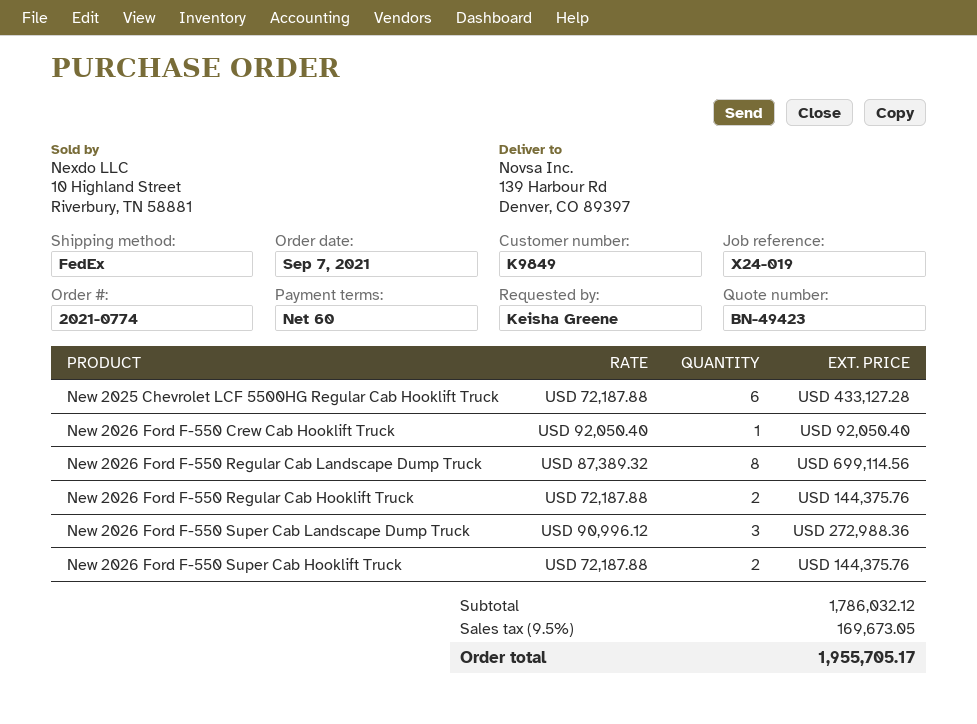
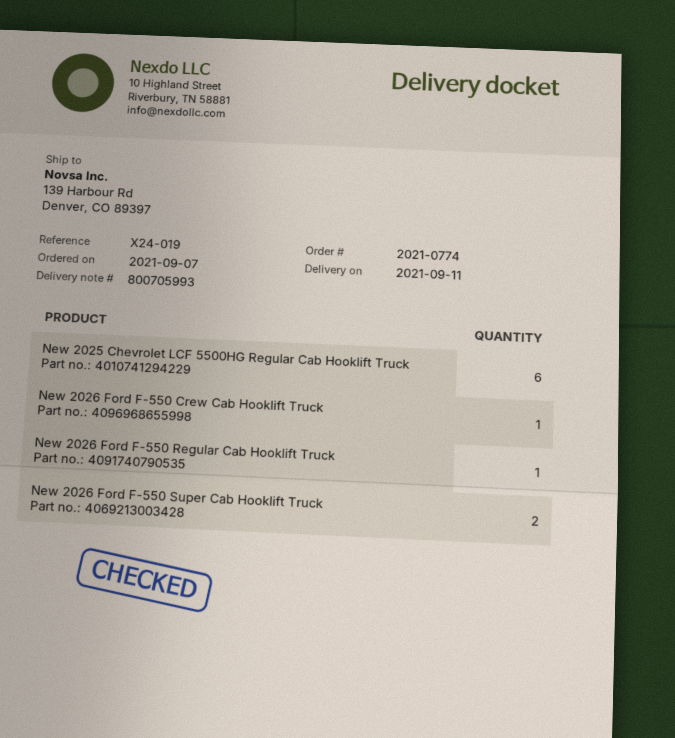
New 2026 Ford F-550 Regular Cab Landscape Dump Truck: 8 -> none
New 2026 Ford F-550 Regular Cab Hooklift Truck: 2 -> 1
New 2026 Ford F-550 Super Cab Landscape Dump Truck: 3 -> none

